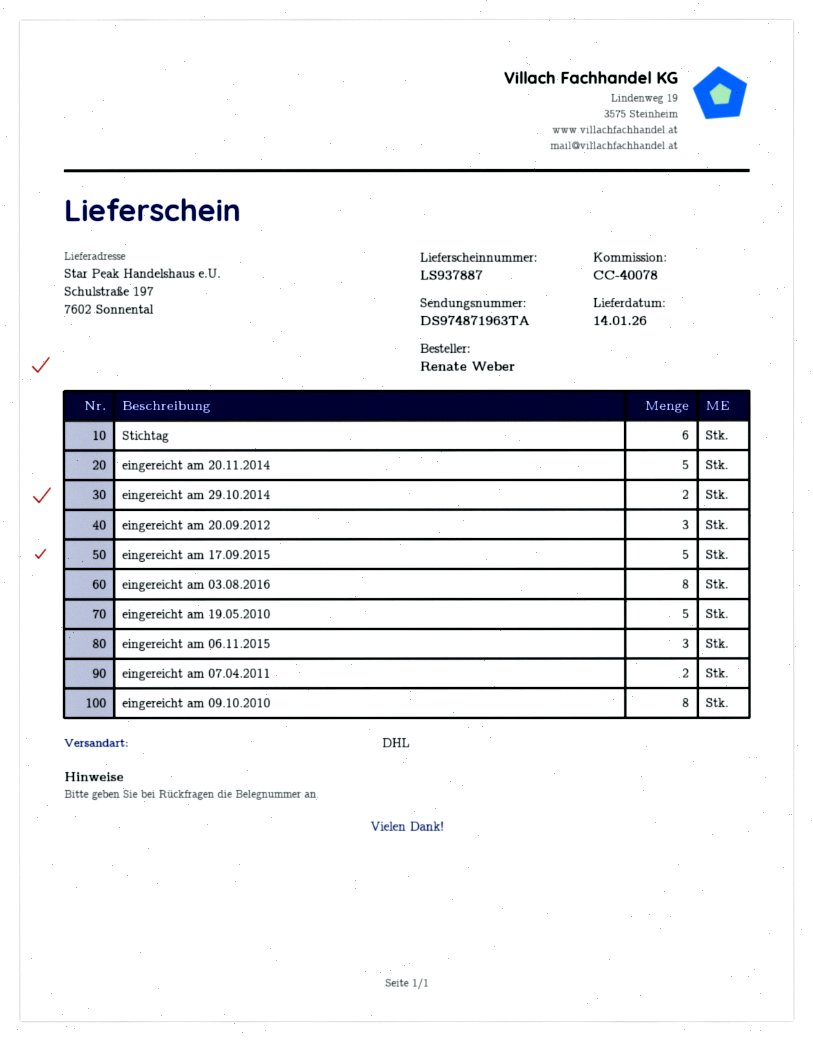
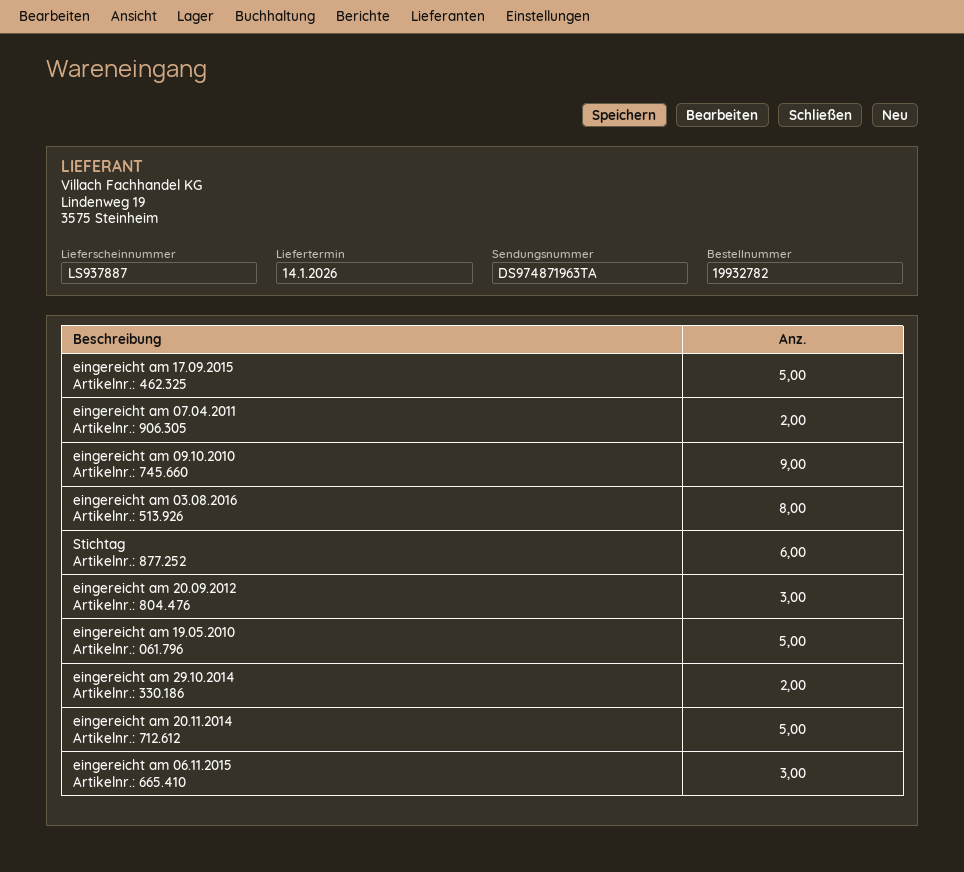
eingereicht am 09.10.2010: 8 -> 9

